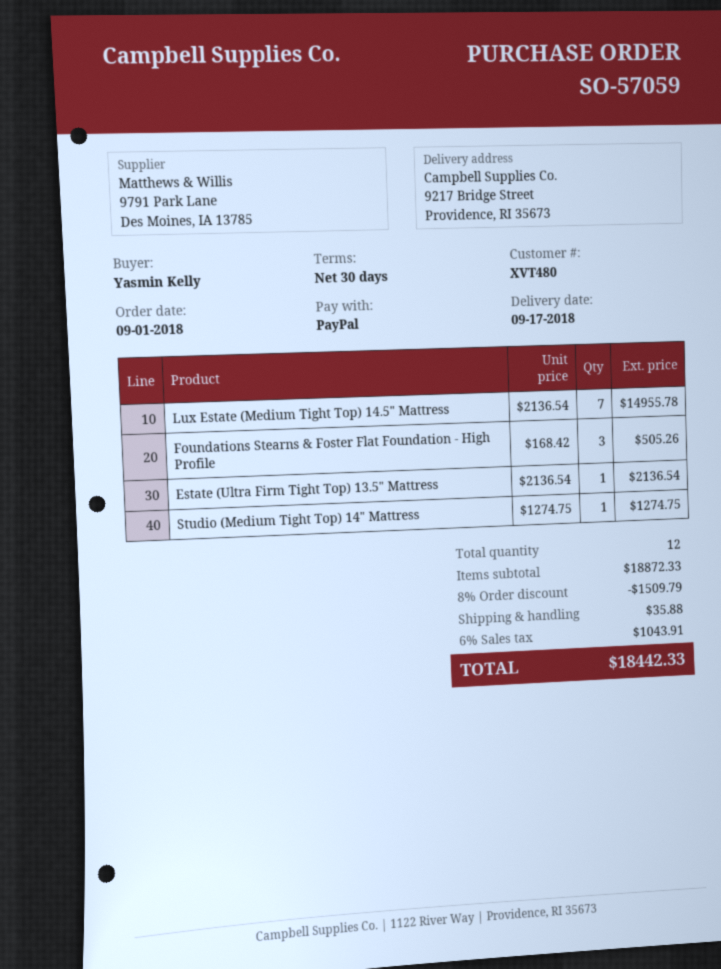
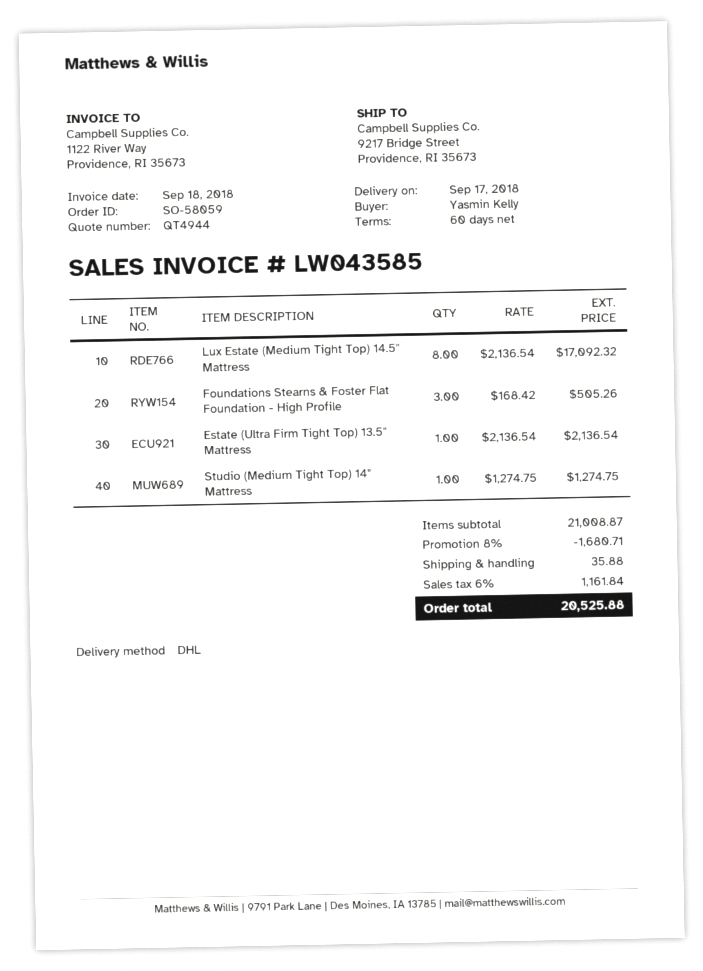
order number: SO-57059 -> SO-58059
payment terms: 30 days -> 60 days
Lux Estate (Medium Tight Top) 14.5" Mattress: 7 x 2136.54 = 14955.78 -> 8 x 2136.54 = 17092.32
subtotal: 18872.33 -> 21008.87
discount: 8% = 1509.79 -> 8% = 1680.71
tax: 6% = 1043.91 -> 6% = 1161.84
total: 18442.33 -> 20525.88

